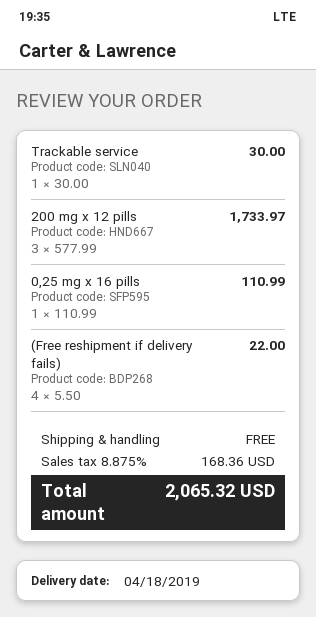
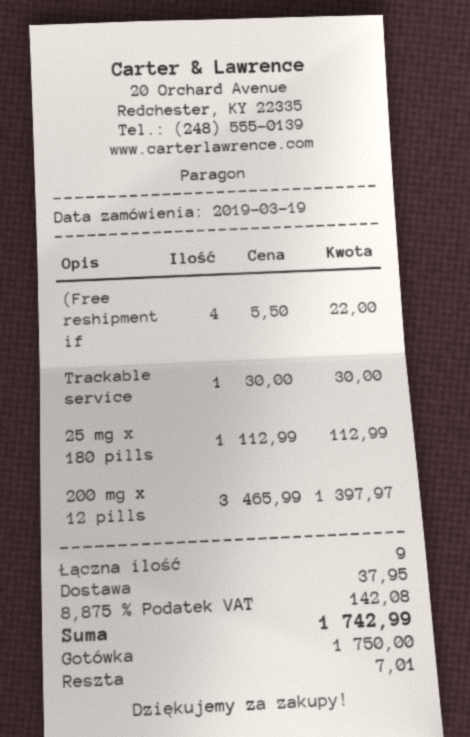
200 mg x 12 pills: 3 x 577.99 = 1733.97 -> 3 x 465.99 = 1397.97
0,25 mg x 16 pills: 1 x 110.99 = 110.99 -> none
25 mg x 180 pills: none -> 1 x 112.99 = 112.99
shipping: 0.00 -> 37.95
tax: 8.875% = 168.36 -> 8.875% = 142.08
total: 2065.32 -> 1742.99

